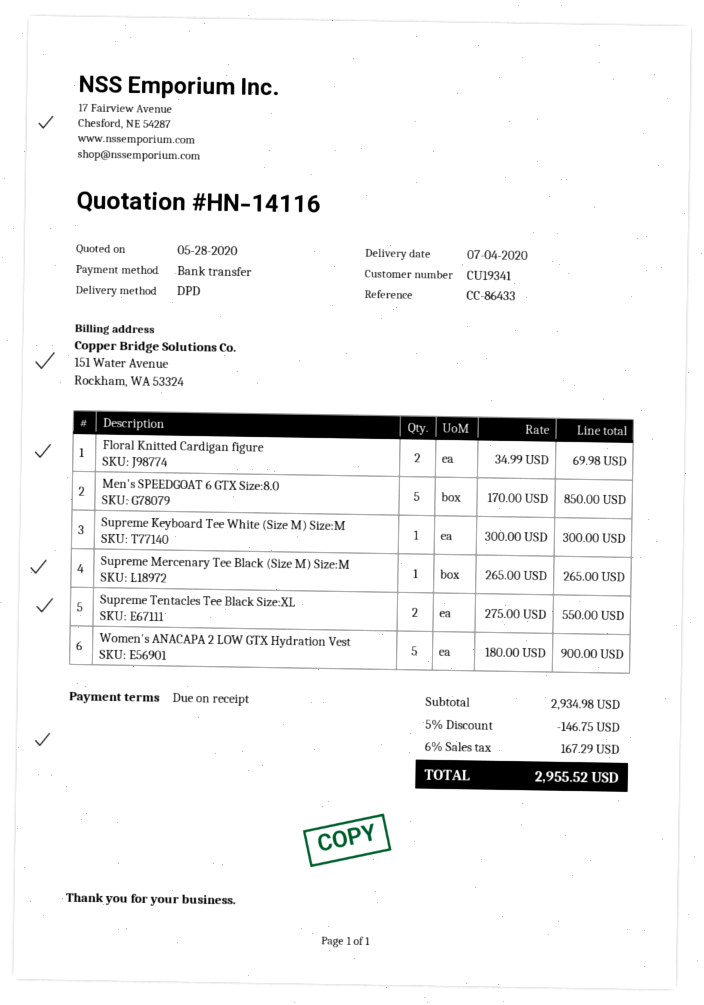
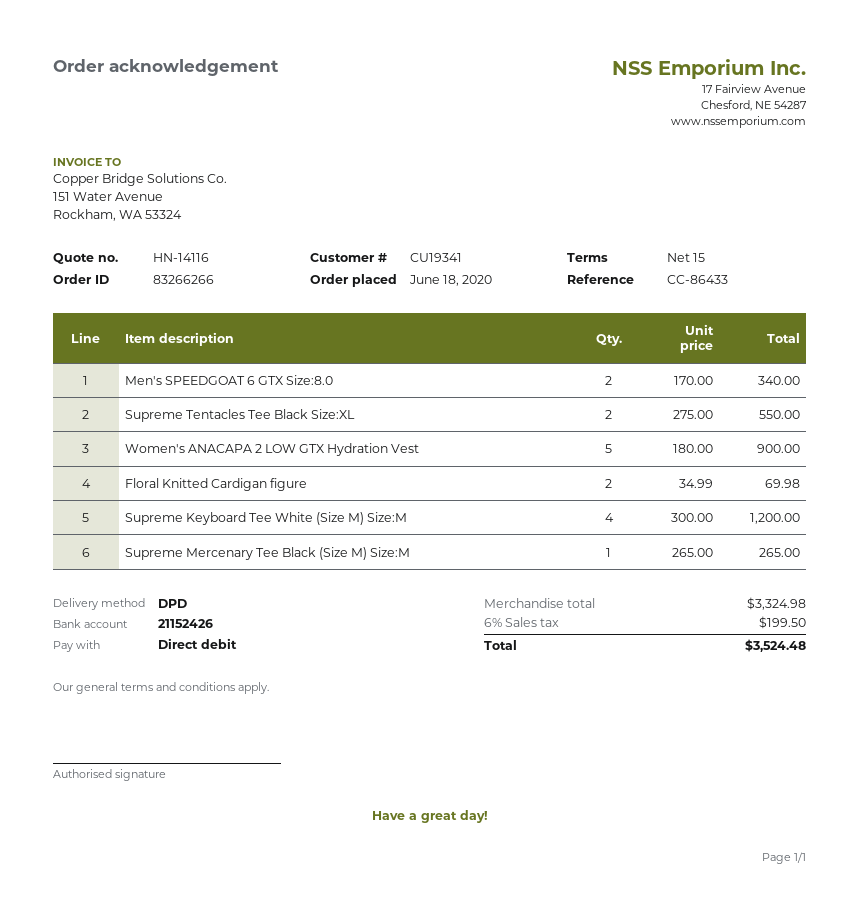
payment terms: on receipt -> 15 days
payment method: bank transfer -> direct debit
Men's SPEEDGOAT 6 GTX Size:8.0: 5 x 170.00 = 850.00 -> 2 x 170.00 = 340.00
Supreme Keyboard Tee White (Size M) Size:M: 1 x 300.00 = 300.00 -> 4 x 300.00 = 1200.00
subtotal: 2934.98 -> 3324.98
discount: 5% = 146.75 -> none
tax: 6% = 167.29 -> 6% = 199.50
total: 2955.52 -> 3524.48

